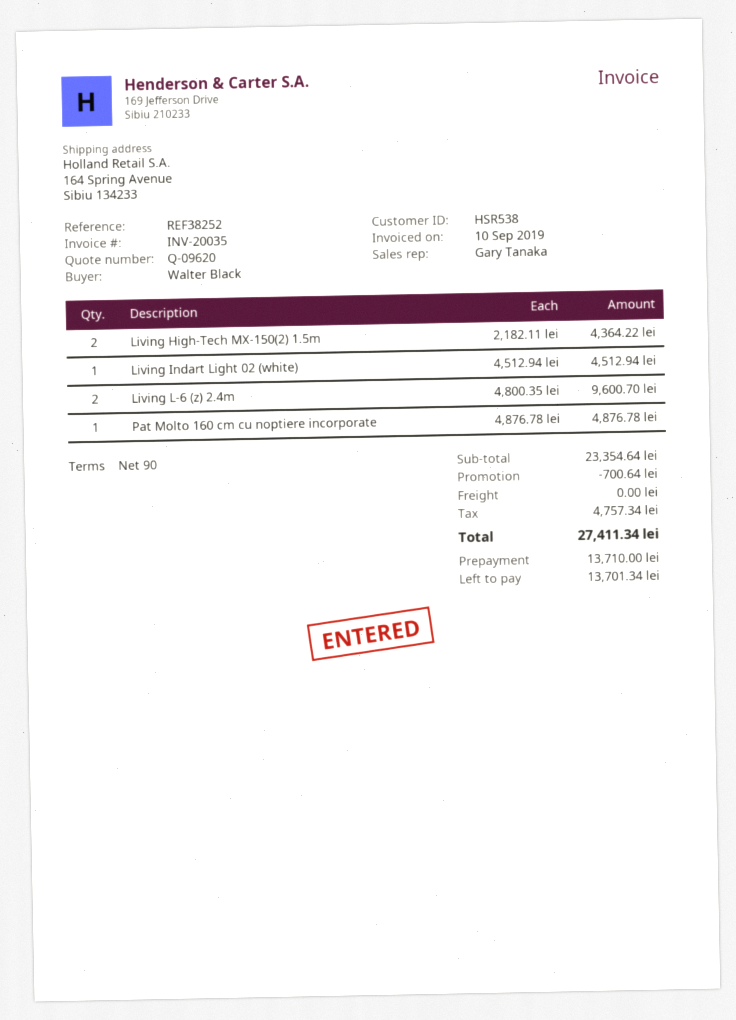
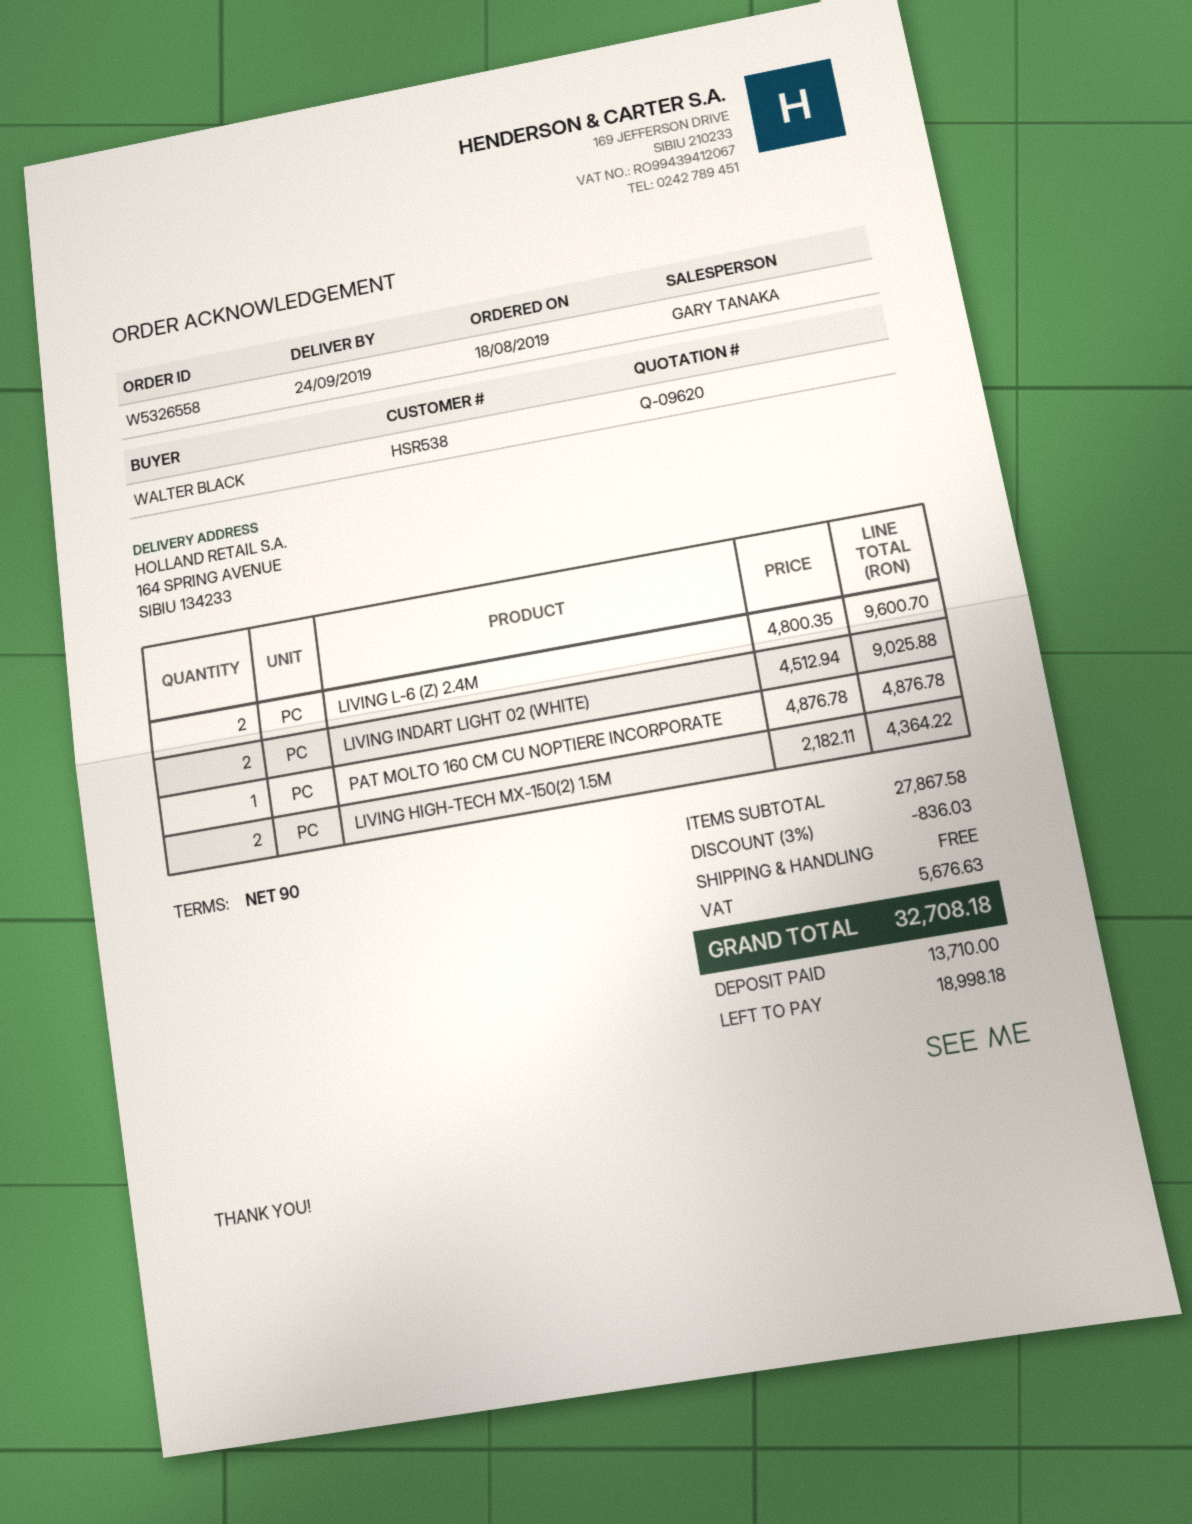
Living Indart Light 02 (white): 1 x 4512.94 = 4512.94 -> 2 x 4512.94 = 9025.88
subtotal: 23354.64 -> 27867.58
discount: 700.64 -> 836.03
tax: 4757.34 -> 5676.63
total: 27411.34 -> 32708.18
balance: 13701.34 -> 18998.18

